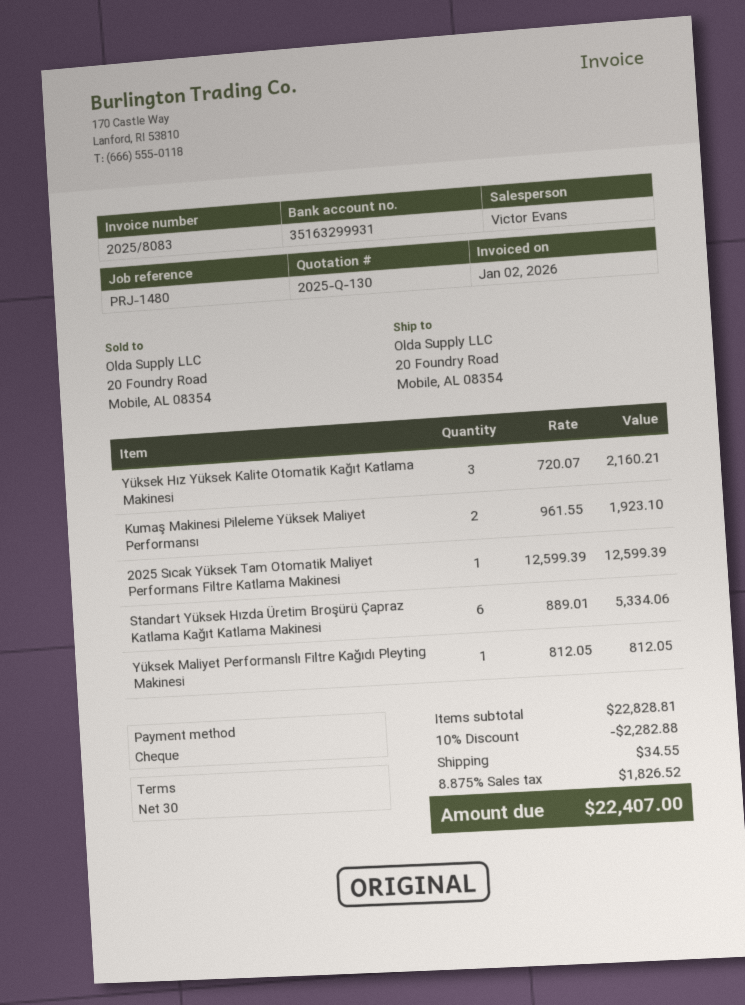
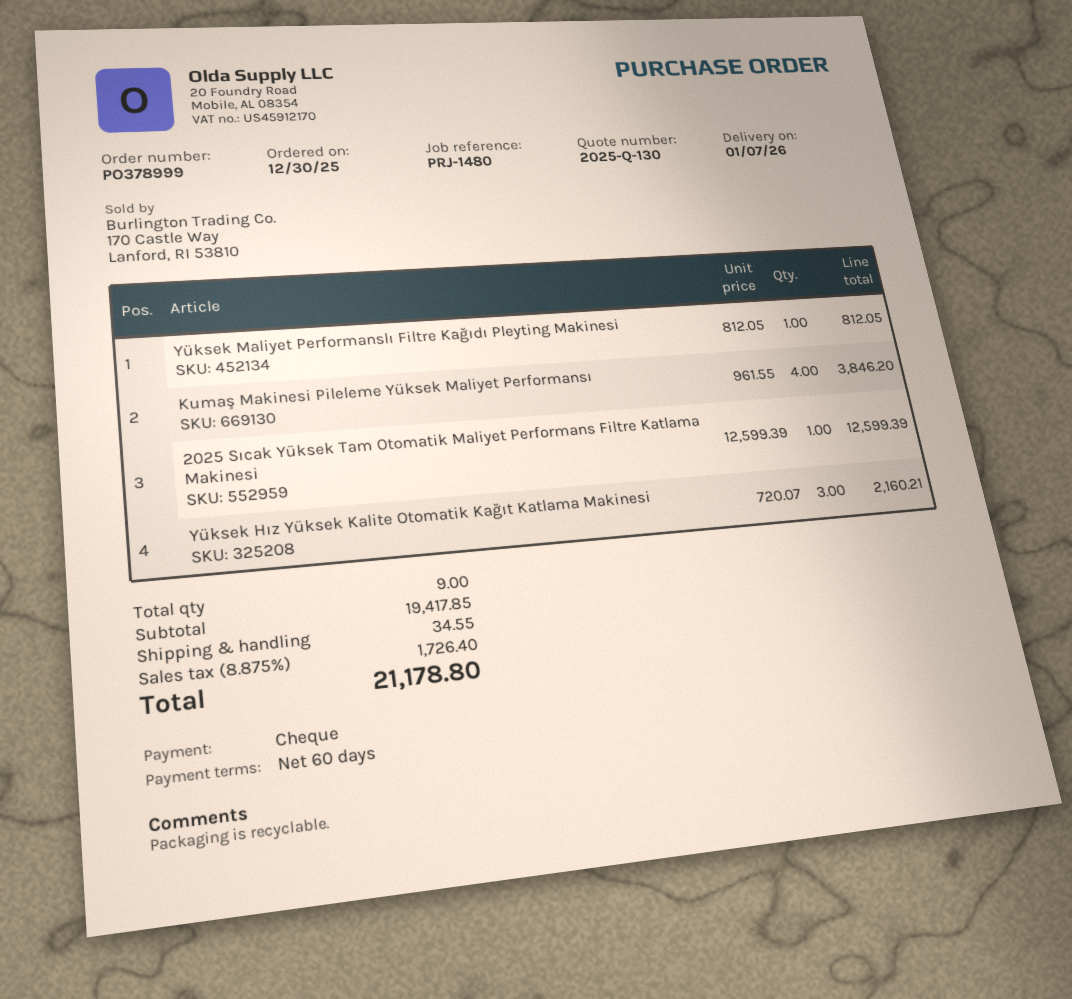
payment terms: 30 days -> 60 days
Kumaş Makinesi Pileleme Yüksek Maliyet Performansı: 2 x 961.55 = 1923.10 -> 4 x 961.55 = 3846.20
Standart Yüksek Hızda Üretim Broşürü Çapraz Katlama Kağıt Katlama Makinesi: 6 x 889.01 = 5334.06 -> none
subtotal: 22828.81 -> 19417.85
discount: 10% = 2282.88 -> none
tax: 8.875% = 1826.52 -> 8.875% = 1726.40
total: 22407.00 -> 21178.80

